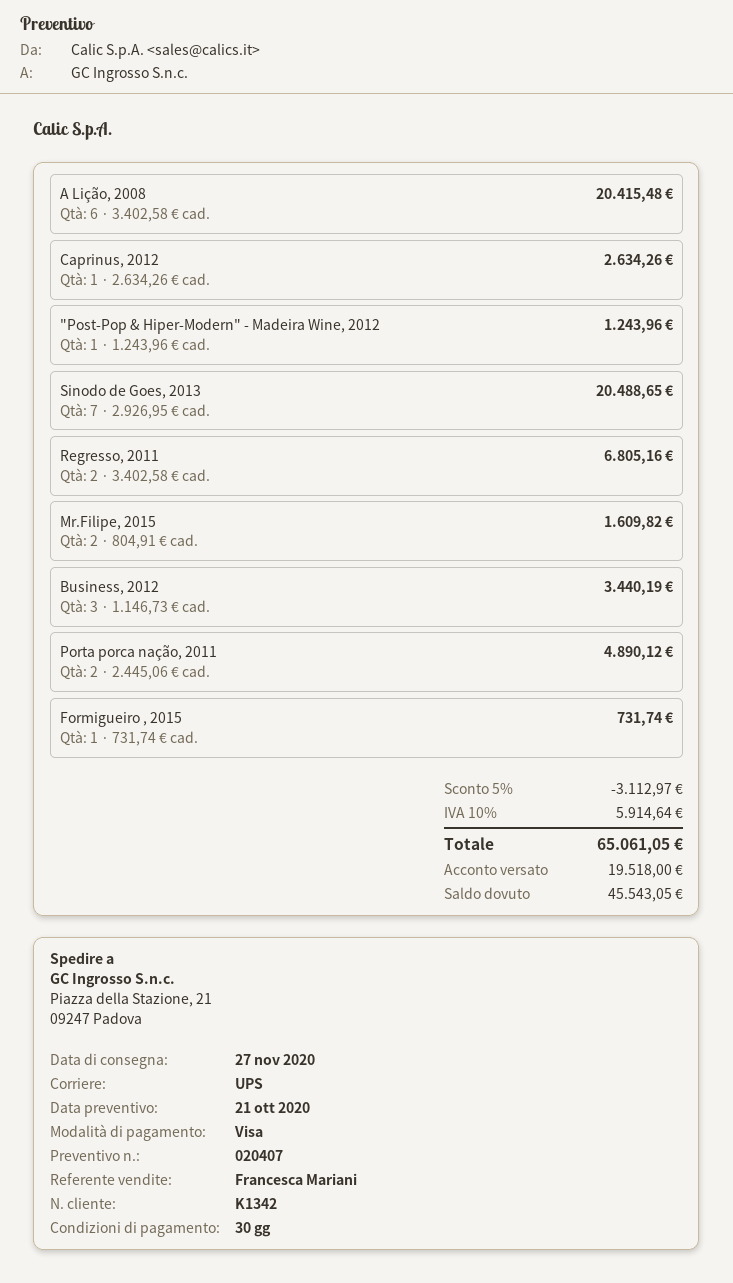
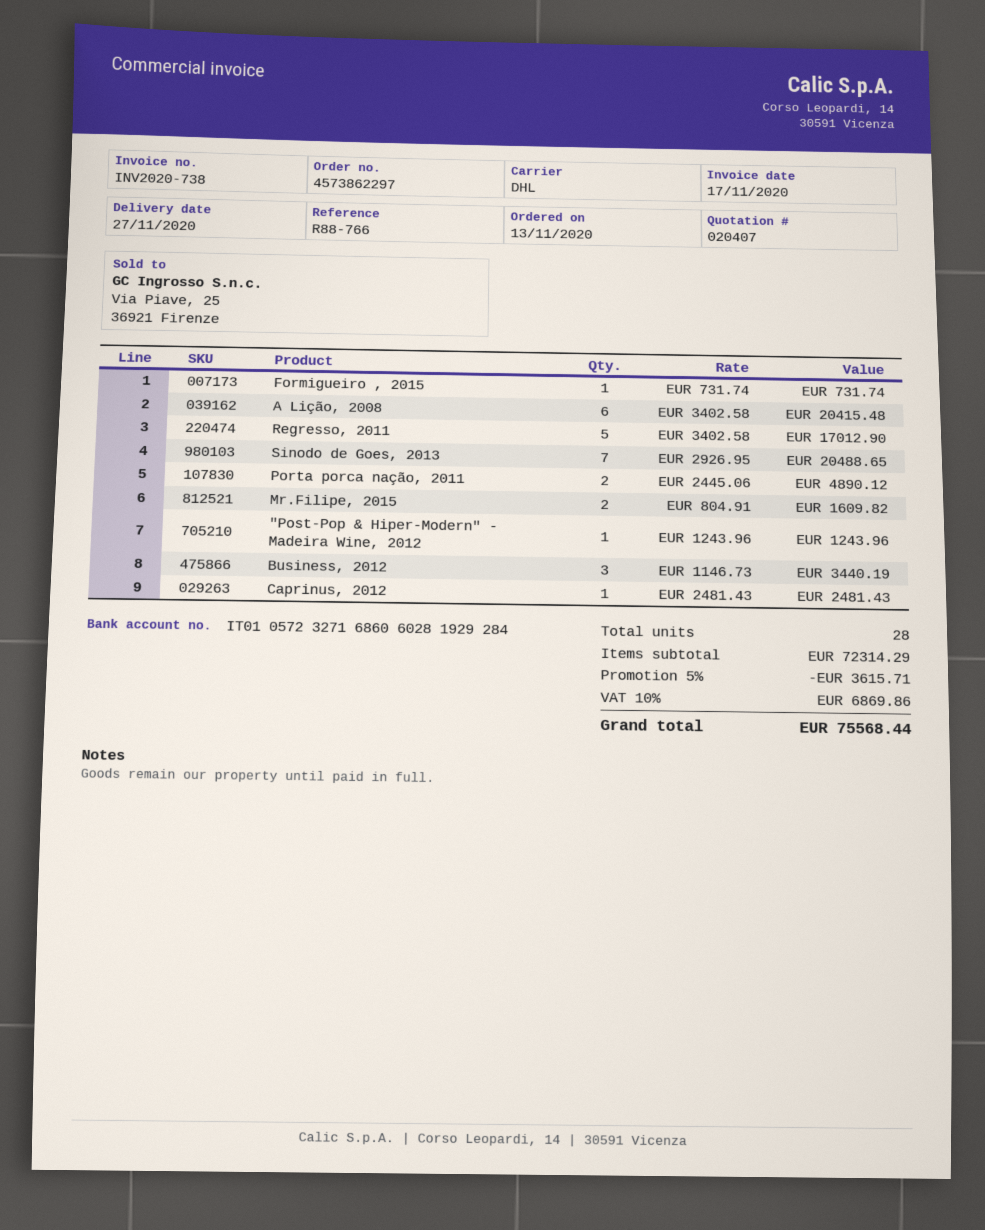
shipping method: UPS -> DHL
Caprinus, 2012: 1 x 2634.26 = 2634.26 -> 1 x 2481.43 = 2481.43
Regresso, 2011: 2 x 3402.58 = 6805.16 -> 5 x 3402.58 = 17012.90
discount: 5% = 3112.97 -> 5% = 3615.71
tax: 10% = 5914.64 -> 10% = 6869.86
total: 65061.05 -> 75568.44

